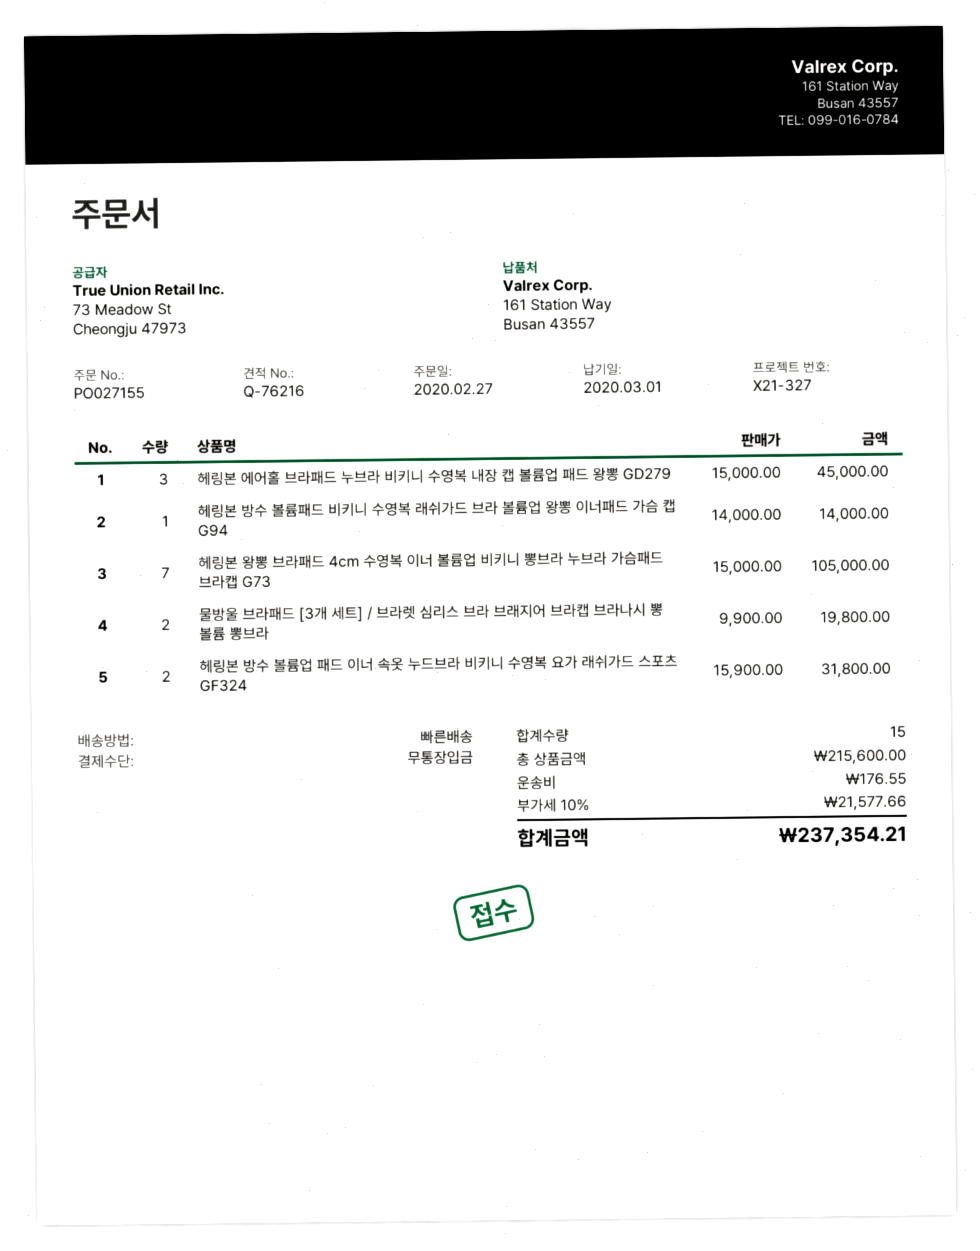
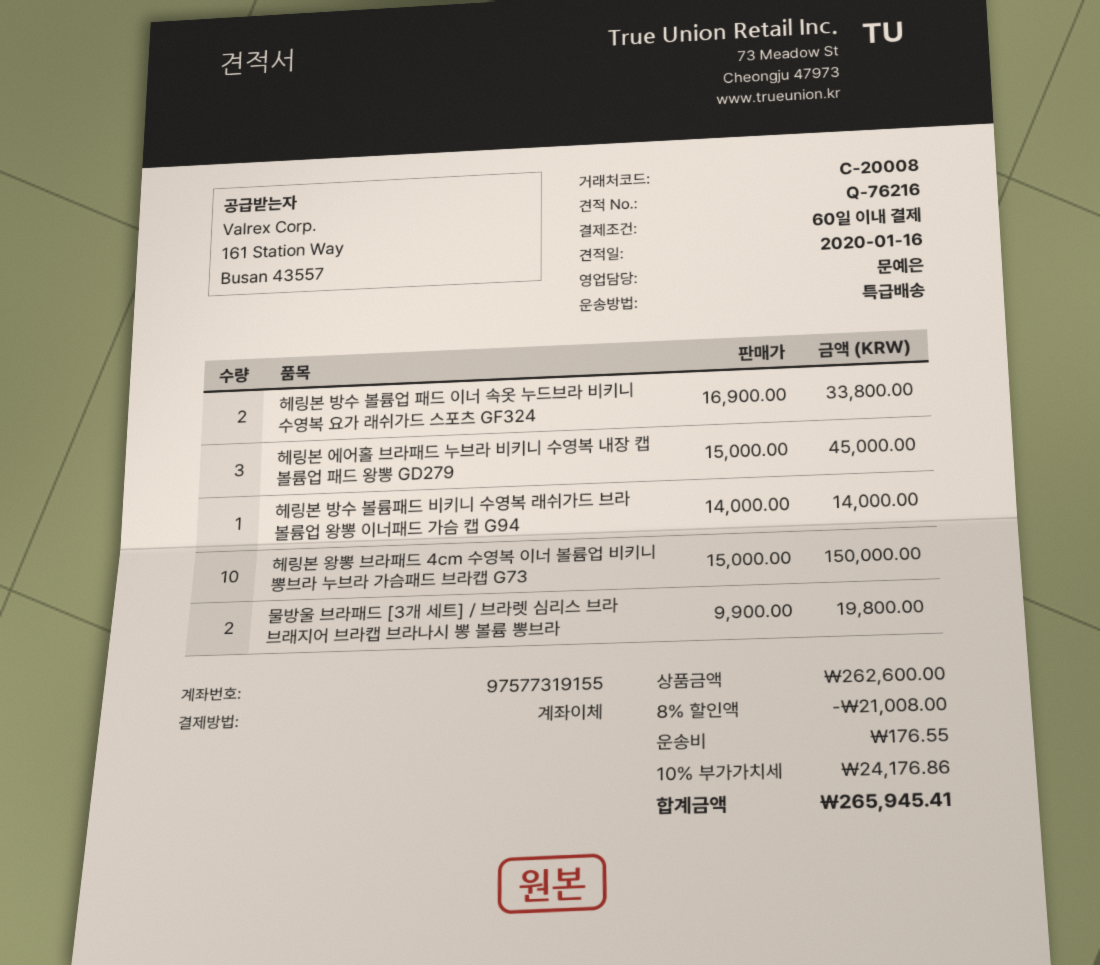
헤링본 왕뽕 브라패드 4cm 수영복 이너 볼륨업 비키니 뽕브라 누브라 가슴패드 브라캡 G73: 7 x 15000.00 = 105000.00 -> 10 x 15000.00 = 150000.00
헤링본 방수 볼륨업 패드 이너 속옷 누드브라 비키니 수영복 요가 래쉬가드 스포츠 GF324: 2 x 15900.00 = 31800.00 -> 2 x 16900.00 = 33800.00
subtotal: 215600.00 -> 262600.00
discount: none -> 8% = 21008.00
tax: 10% = 21577.66 -> 10% = 24176.86
total: 237354.21 -> 265945.41

